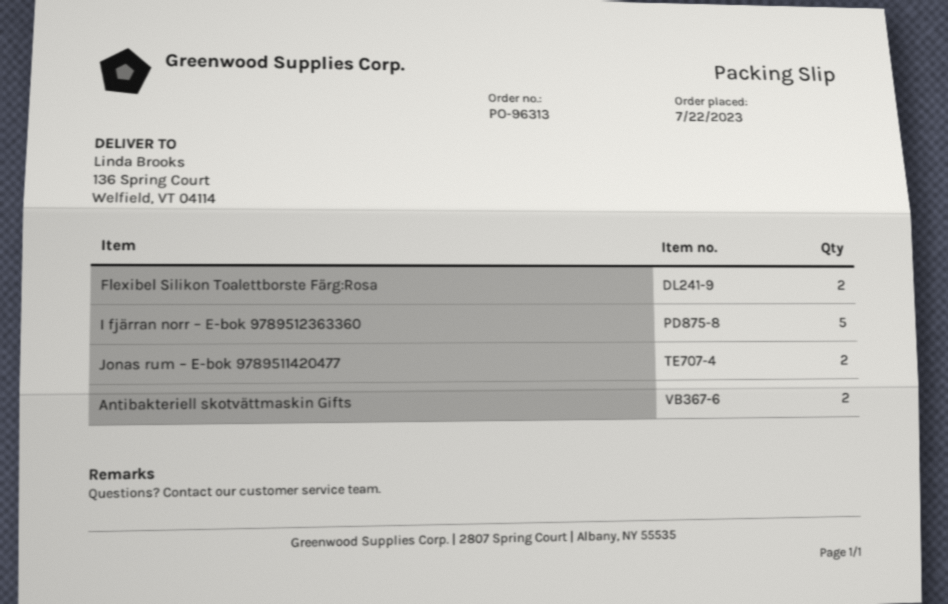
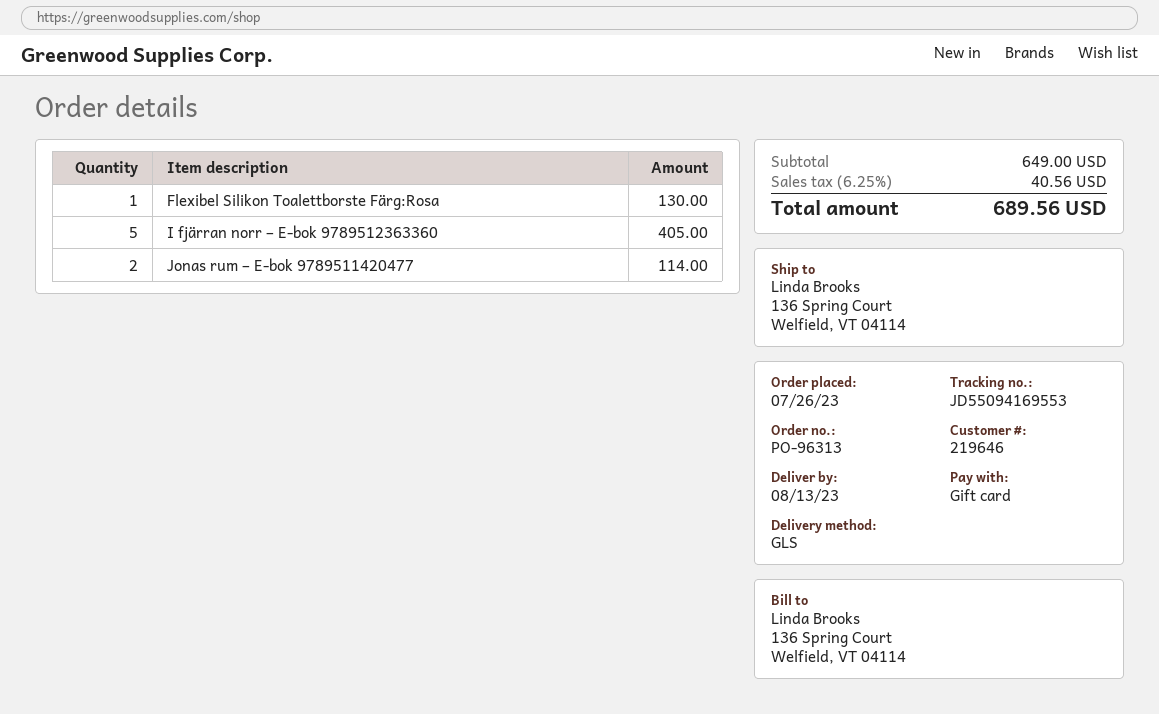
order date: 2023-07-22 -> 2023-07-26
Flexibel Silikon Toalettborste Färg:Rosa: 2 -> 1
Antibakteriell skotvättmaskin Gifts: 2 -> none

